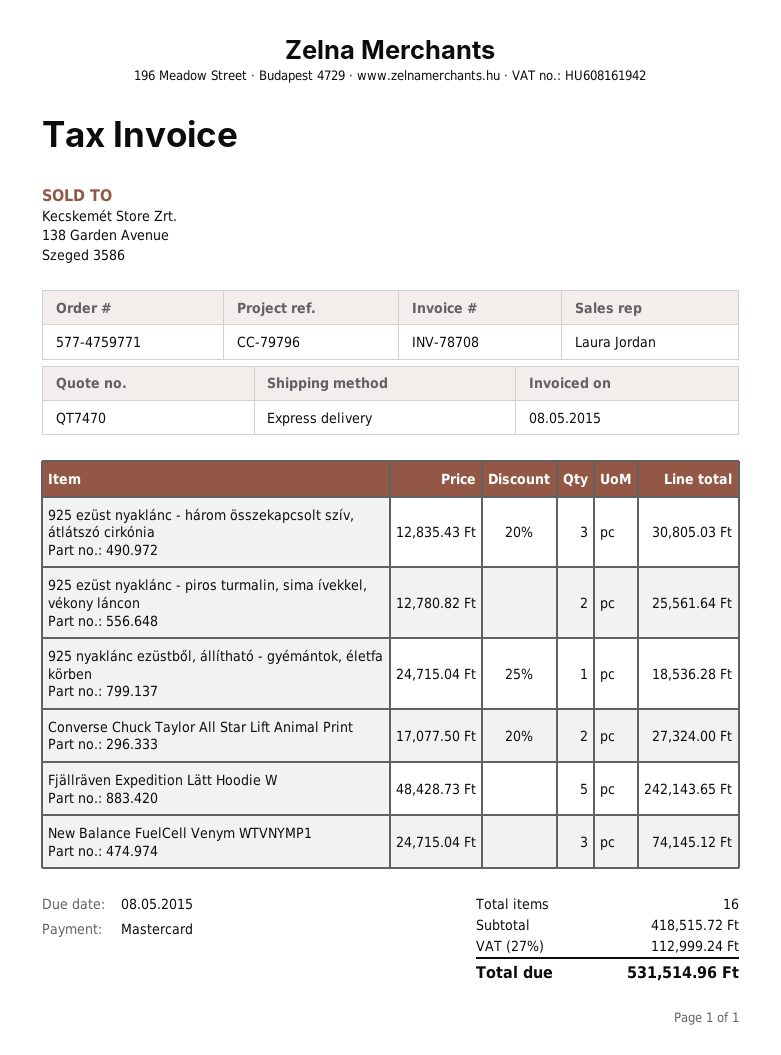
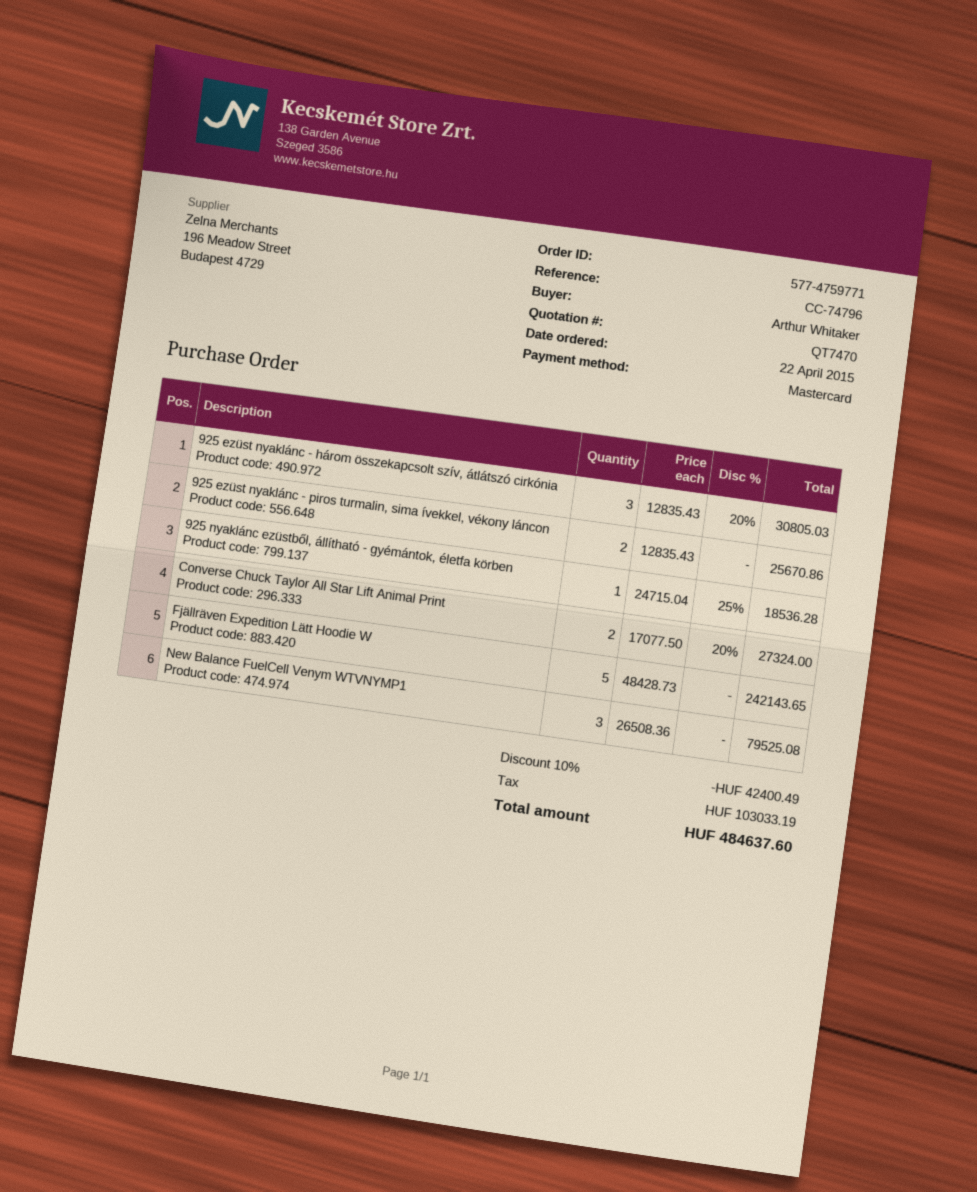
reference: CC-79796 -> CC-74796
925 ezüst nyaklánc - piros turmalin, sima ívekkel, vékony láncon: 2 x 12780.82 = 25561.64 -> 2 x 12835.43 = 25670.86
New Balance FuelCell Venym WTVNYMP1: 3 x 24715.04 = 74145.12 -> 3 x 26508.36 = 79525.08
discount: none -> 10% = 42400.49
tax: 112999.24 -> 103033.19
total: 531514.96 -> 484637.60

